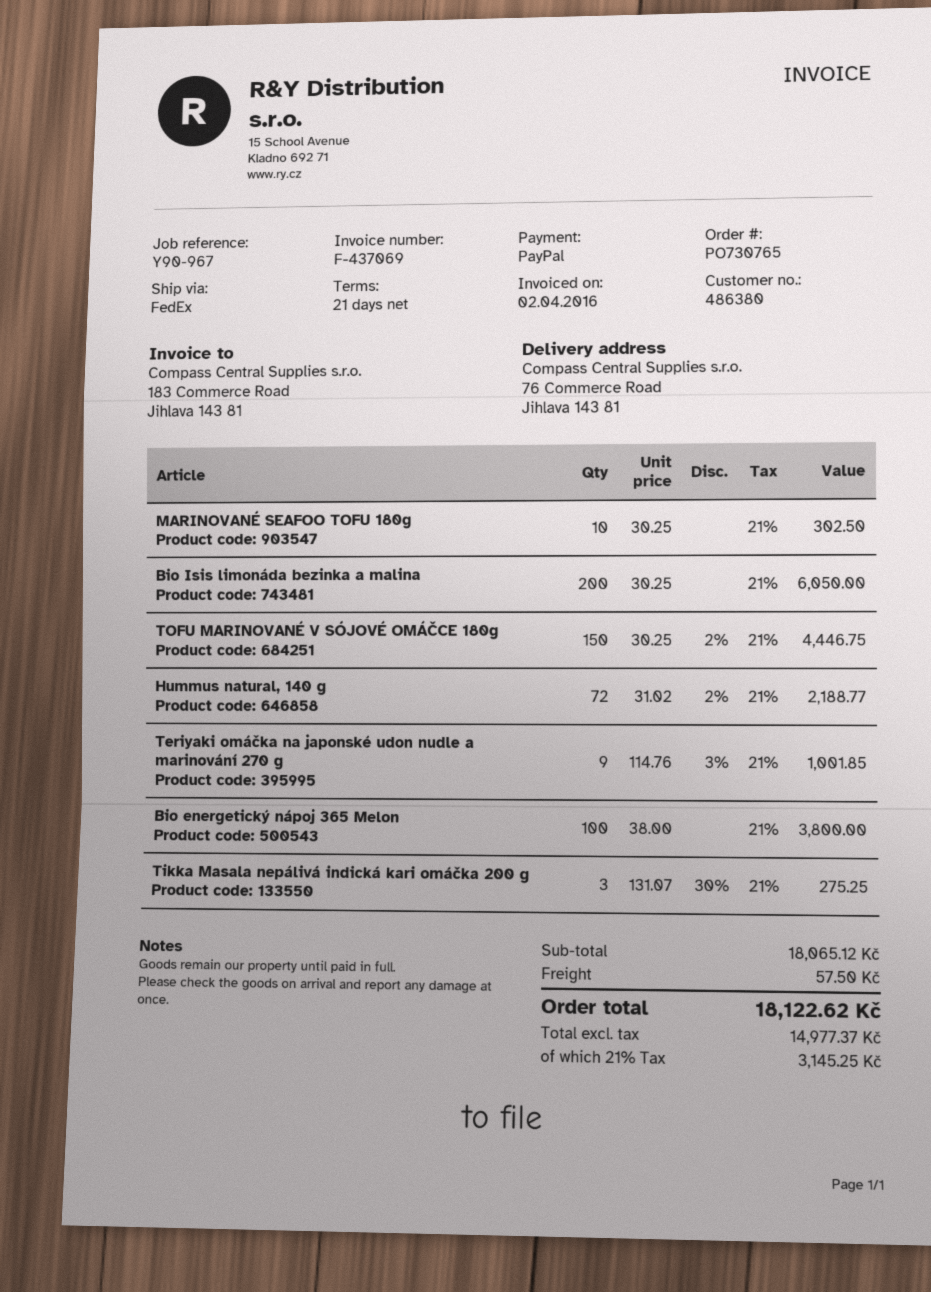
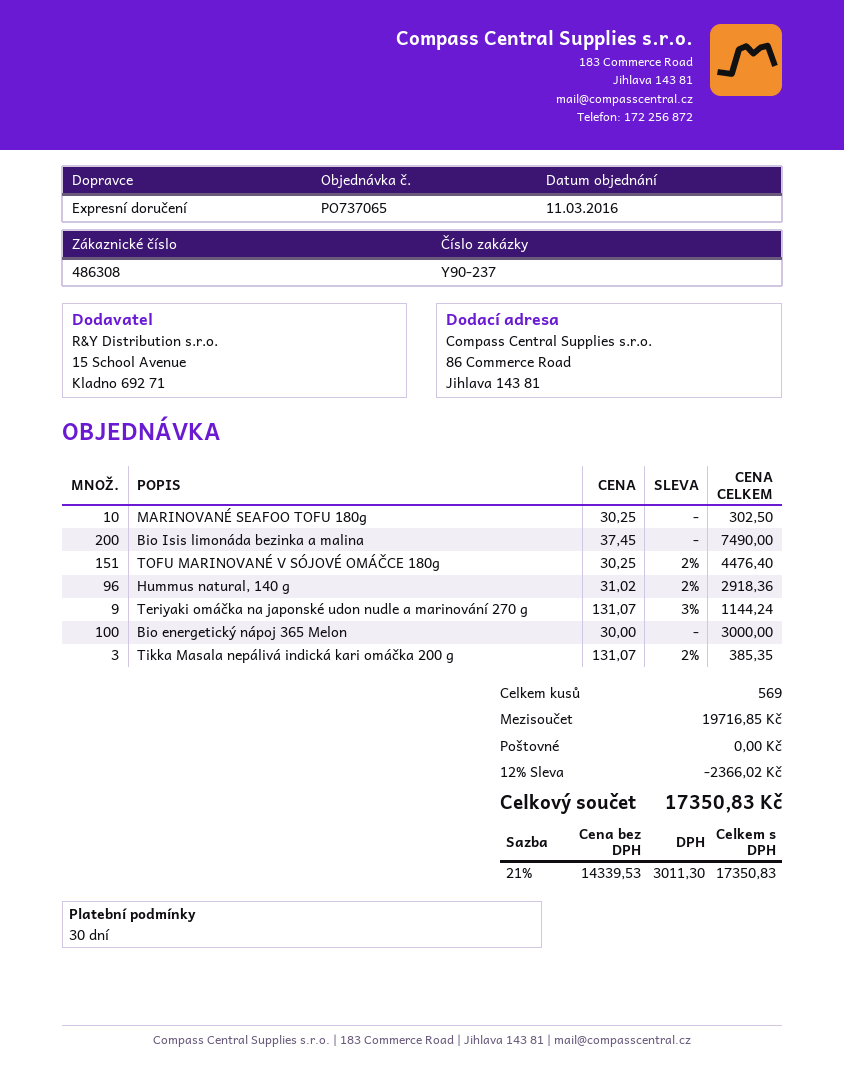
order number: PO730765 -> PO737065
payment terms: 21 days -> 30 days
customer number: 486380 -> 486308
reference: Y90-967 -> Y90-237
shipping method: FedEx -> express
ship to: 76 Commerce Road, Jihlava 143 81 -> 86 Commerce Road, Jihlava 143 81
Bio Isis limonáda bezinka a malina: 200 x 30.25 = 6050.00 -> 200 x 37.45 = 7490.00
TOFU MARINOVANÉ V SÓJOVÉ OMÁČCE 180g: 150 x 30.25 - 2% = 4446.75 -> 151 x 30.25 - 2% = 4476.40
Hummus natural, 140 g: 72 x 31.02 - 2% = 2188.77 -> 96 x 31.02 - 2% = 2918.36
Teriyaki omáčka na japonské udon nudle a marinování 270 g: 9 x 114.76 - 3% = 1001.85 -> 9 x 131.07 - 3% = 1144.24
Bio energetický nápoj 365 Melon: 100 x 38.00 = 3800.00 -> 100 x 30.00 = 3000.00
Tikka Masala nepálivá indická kari omáčka 200 g: 3 x 131.07 - 30% = 275.25 -> 3 x 131.07 - 2% = 385.35
subtotal: 18065.12 -> 19716.85
discount: none -> 12% = 2366.02
shipping: 57.50 -> 0.00
net: 14977.37 -> 14339.53
tax: 21% = 3145.25 -> 21% = 3011.30
total: 18122.62 -> 17350.83

